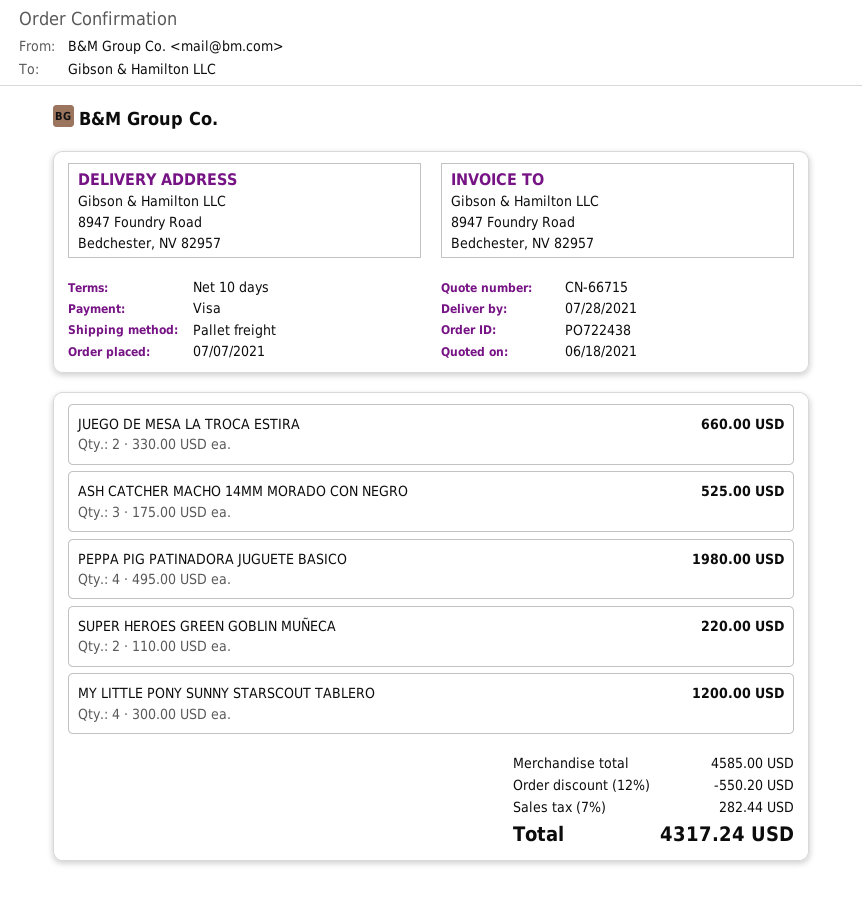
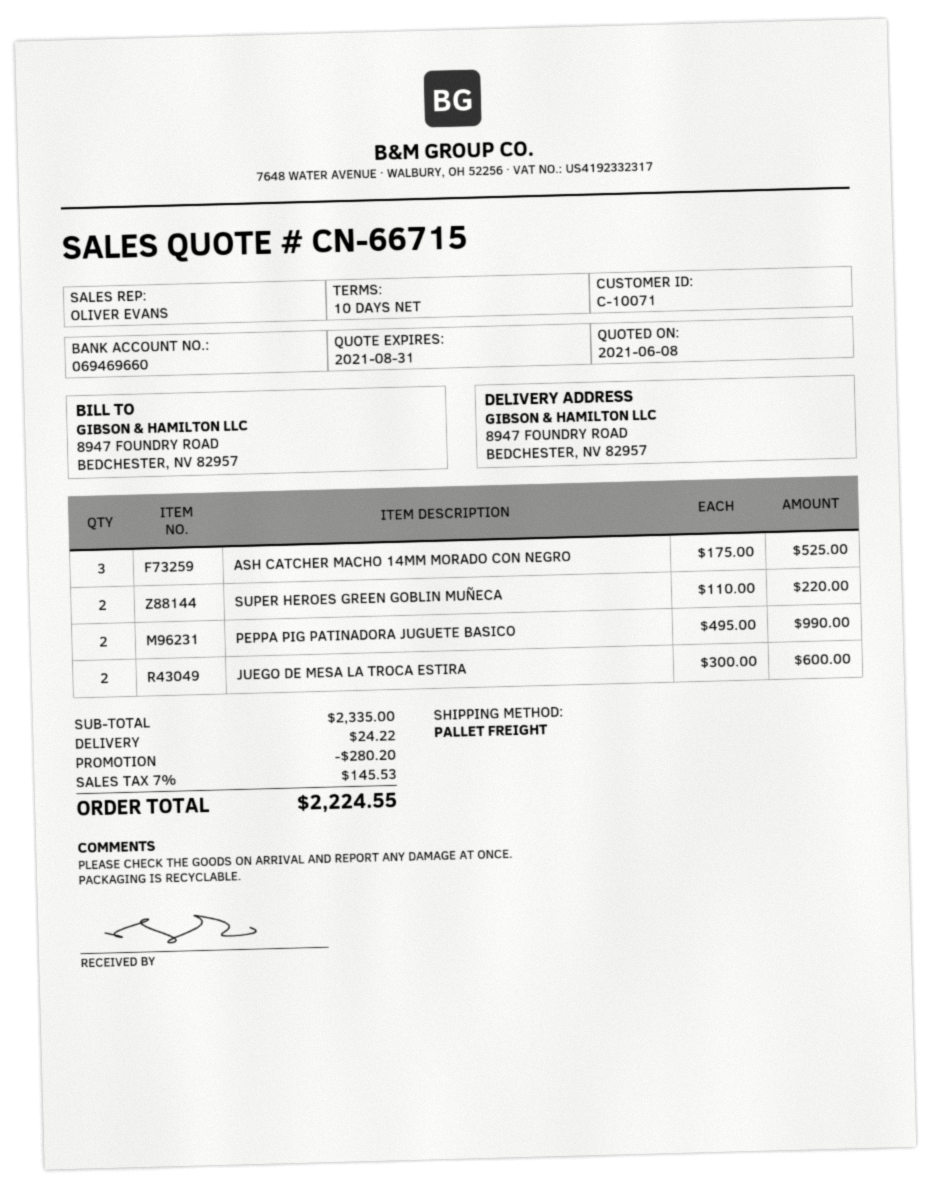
quote date: 2021-06-18 -> 2021-06-08
JUEGO DE MESA LA TROCA ESTIRA: 2 x 330.00 = 660.00 -> 2 x 300.00 = 600.00
PEPPA PIG PATINADORA JUGUETE BASICO: 4 x 495.00 = 1980.00 -> 2 x 495.00 = 990.00
MY LITTLE PONY SUNNY STARSCOUT TABLERO: 4 x 300.00 = 1200.00 -> none
subtotal: 4585.00 -> 2335.00
discount: 550.20 -> 280.20
shipping: none -> 24.22
tax: 7% = 282.44 -> 7% = 145.53
total: 4317.24 -> 2224.55

